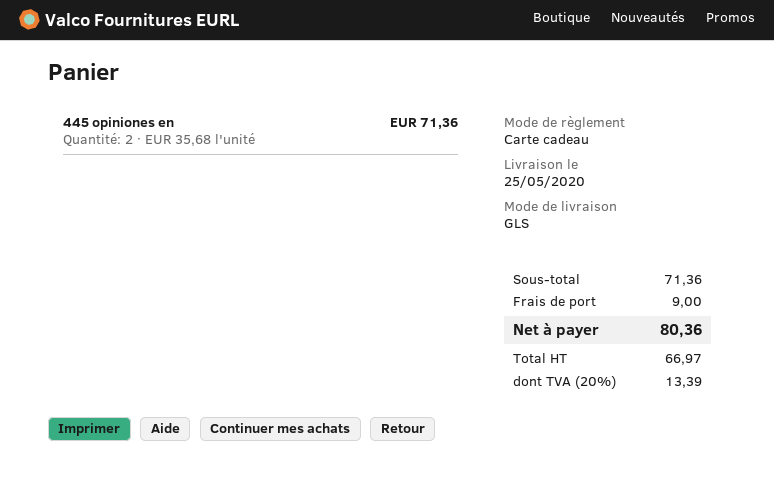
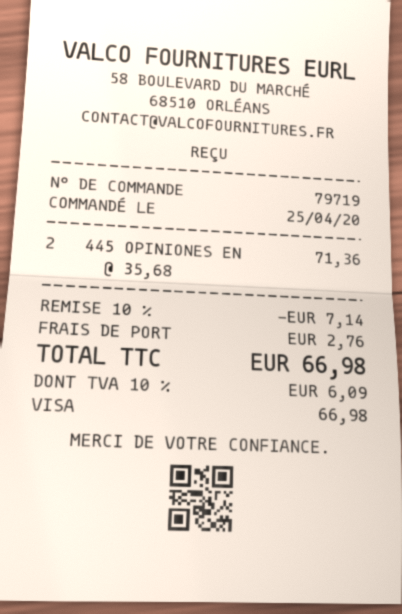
payment method: gift card -> Visa
discount: none -> 10% = 7.14
shipping: 9.00 -> 2.76
tax: 20% = 13.39 -> 10% = 6.09
total: 80.36 -> 66.98

